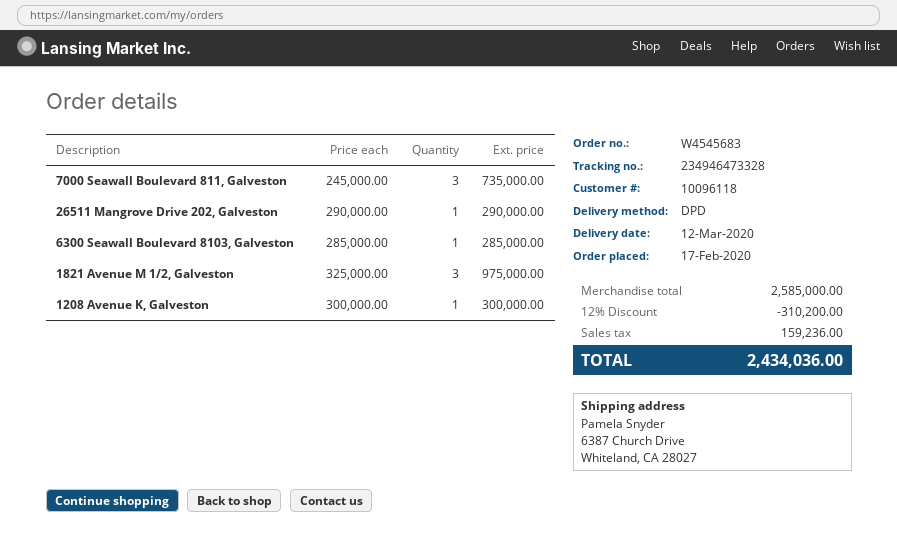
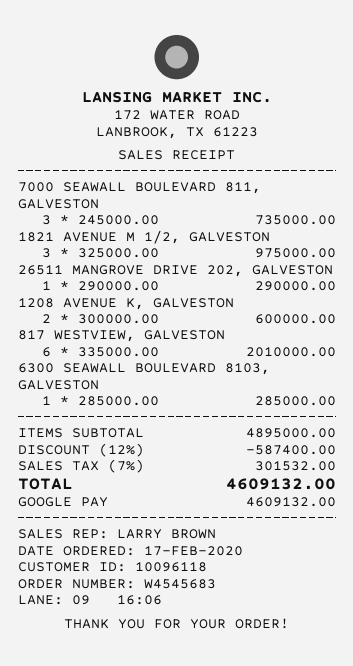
1208 Avenue K, Galveston: 1 x 300000.00 = 300000.00 -> 2 x 300000.00 = 600000.00
817 WESTVIEW, GALVESTON: none -> 6 x 335000.00 = 2010000.00
subtotal: 2585000.00 -> 4895000.00
discount: 12% = 310200.00 -> 12% = 587400.00
tax: 159236.00 -> 301532.00
total: 2434036.00 -> 4609132.00

